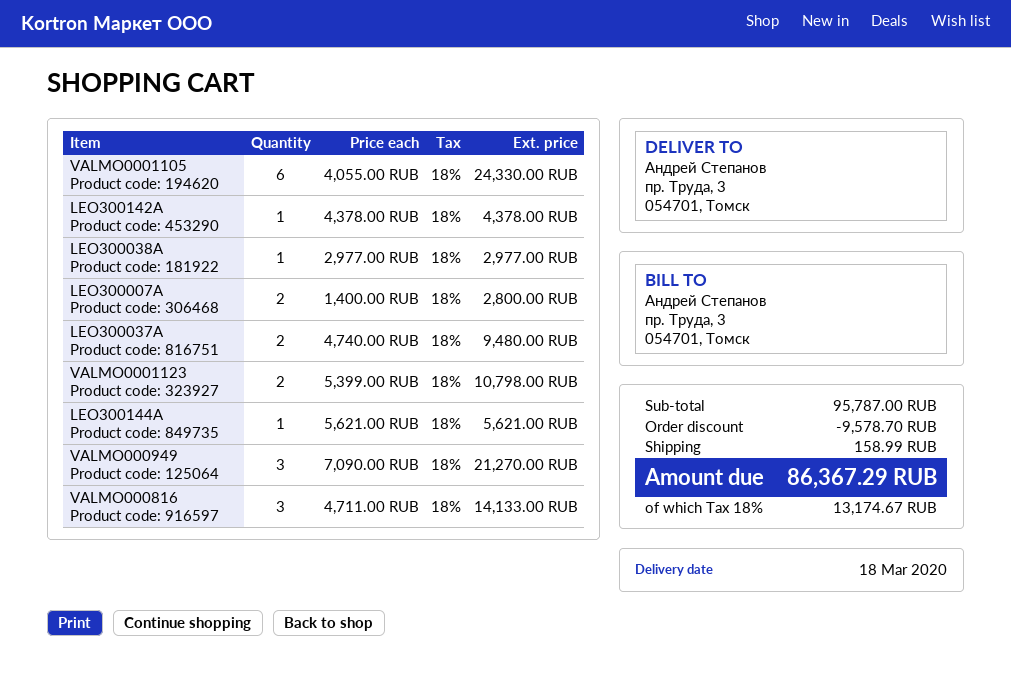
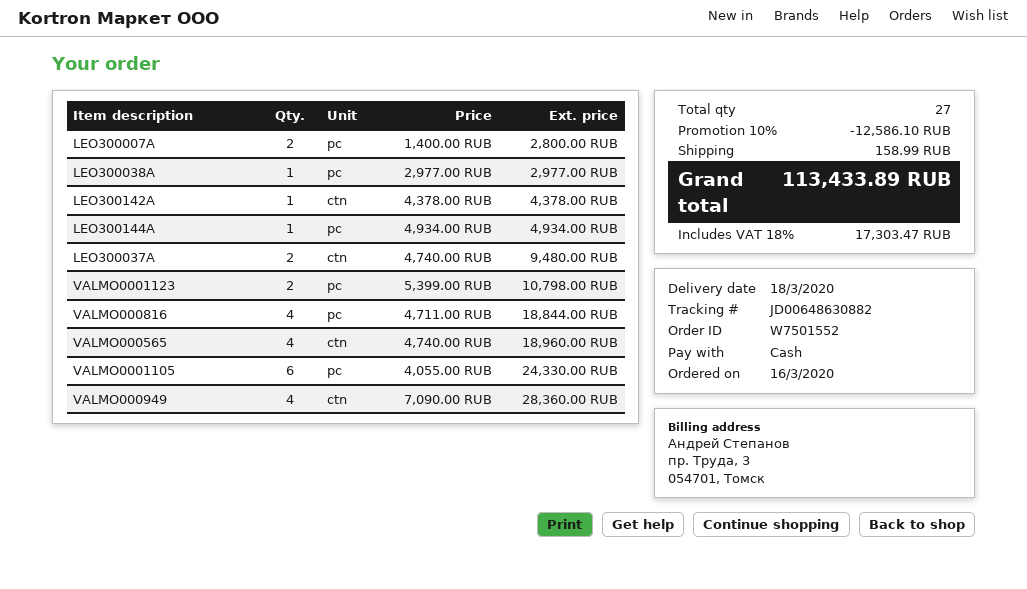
LEO300144A: 1 x 5621.00 = 5621.00 -> 1 x 4934.00 = 4934.00
VALMO000949: 3 x 7090.00 = 21270.00 -> 4 x 7090.00 = 28360.00
VALMO000816: 3 x 4711.00 = 14133.00 -> 4 x 4711.00 = 18844.00
VALMO000565: none -> 4 x 4740.00 = 18960.00
discount: 9578.70 -> 12586.10
tax: 18% = 13174.67 -> 18% = 17303.47
total: 86367.29 -> 113433.89

